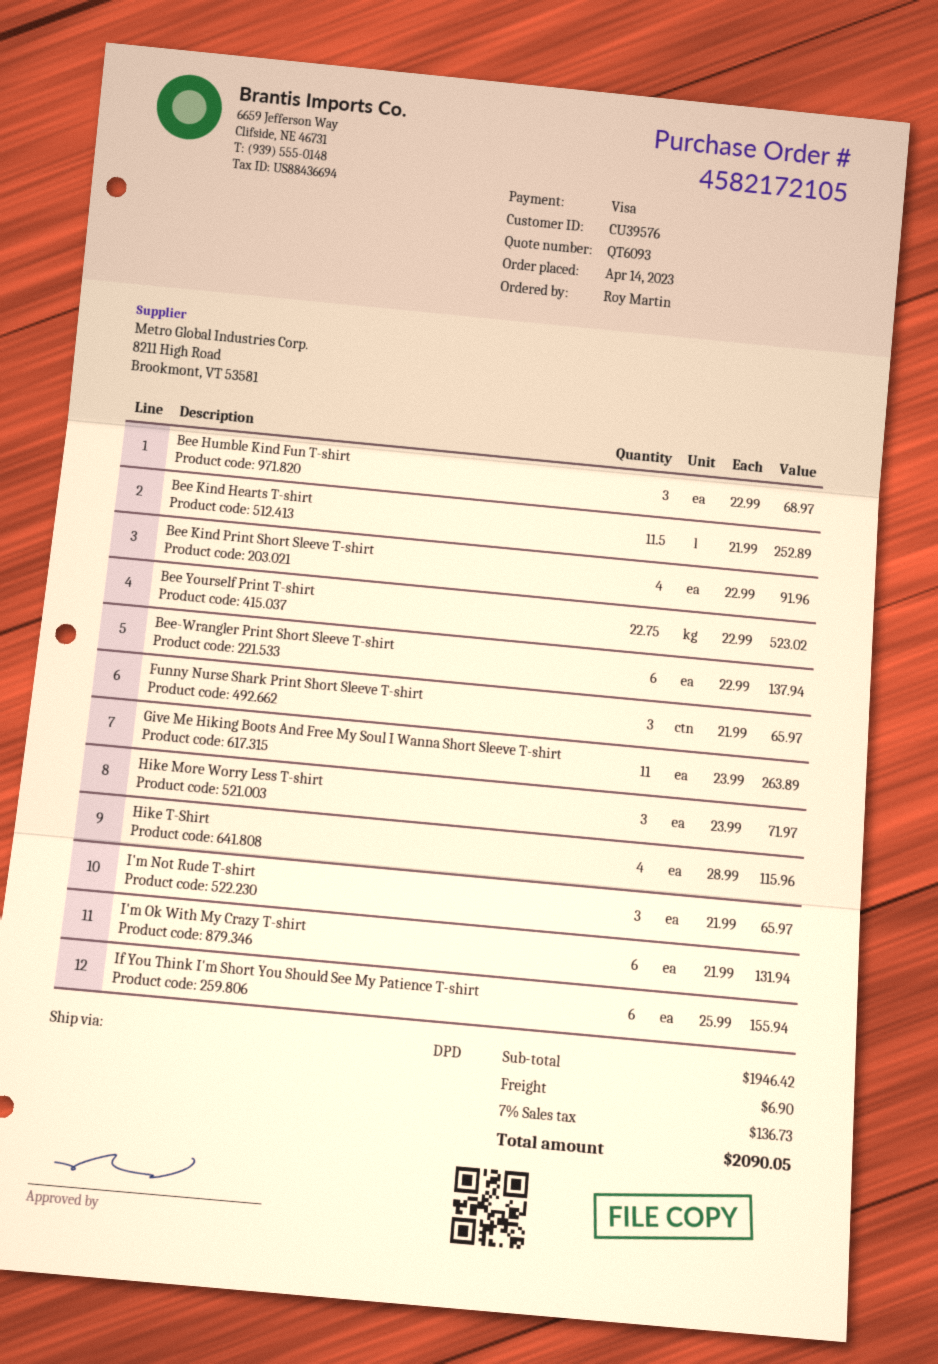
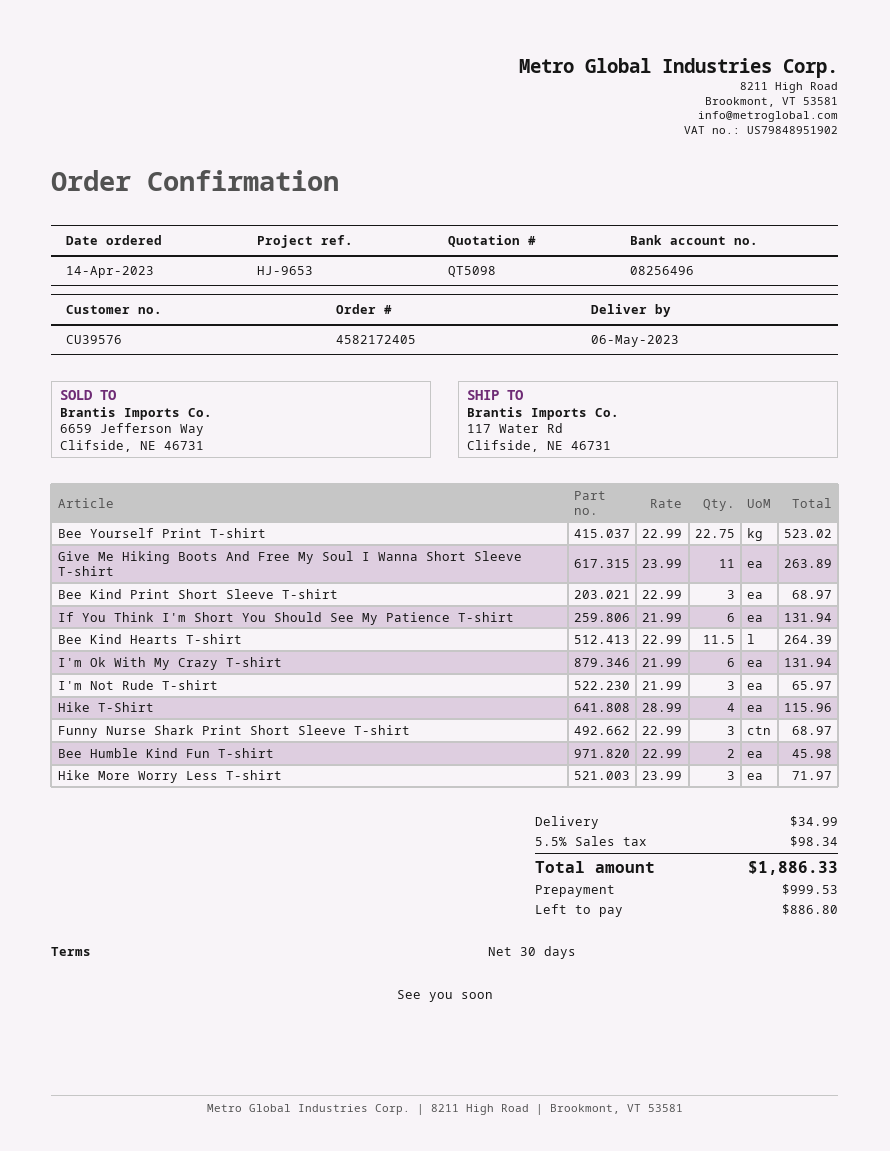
quote number: QT6093 -> QT5098
order number: 4582172105 -> 4582172405
Bee Humble Kind Fun T-shirt: 3 x 22.99 = 68.97 -> 2 x 22.99 = 45.98
Bee Kind Hearts T-shirt: 11.5 x 21.99 = 252.89 -> 11.5 x 22.99 = 264.39
Bee Kind Print Short Sleeve T-shirt: 4 x 22.99 = 91.96 -> 3 x 22.99 = 68.97
Bee-Wrangler Print Short Sleeve T-shirt: 6 x 22.99 = 137.94 -> none
Funny Nurse Shark Print Short Sleeve T-shirt: 3 x 21.99 = 65.97 -> 3 x 22.99 = 68.97
If You Think I'm Short You Should See My Patience T-shirt: 6 x 25.99 = 155.94 -> 6 x 21.99 = 131.94
shipping: 6.90 -> 34.99
tax: 7% = 136.73 -> 5.5% = 98.34
total: 2090.05 -> 1886.33

